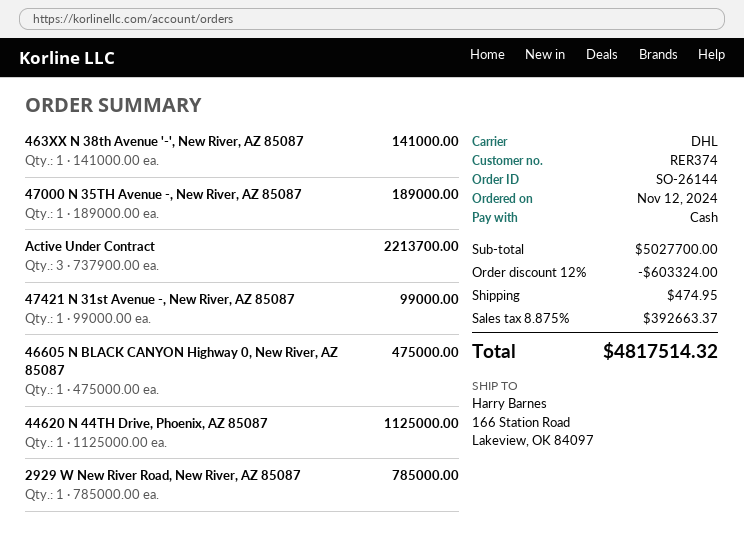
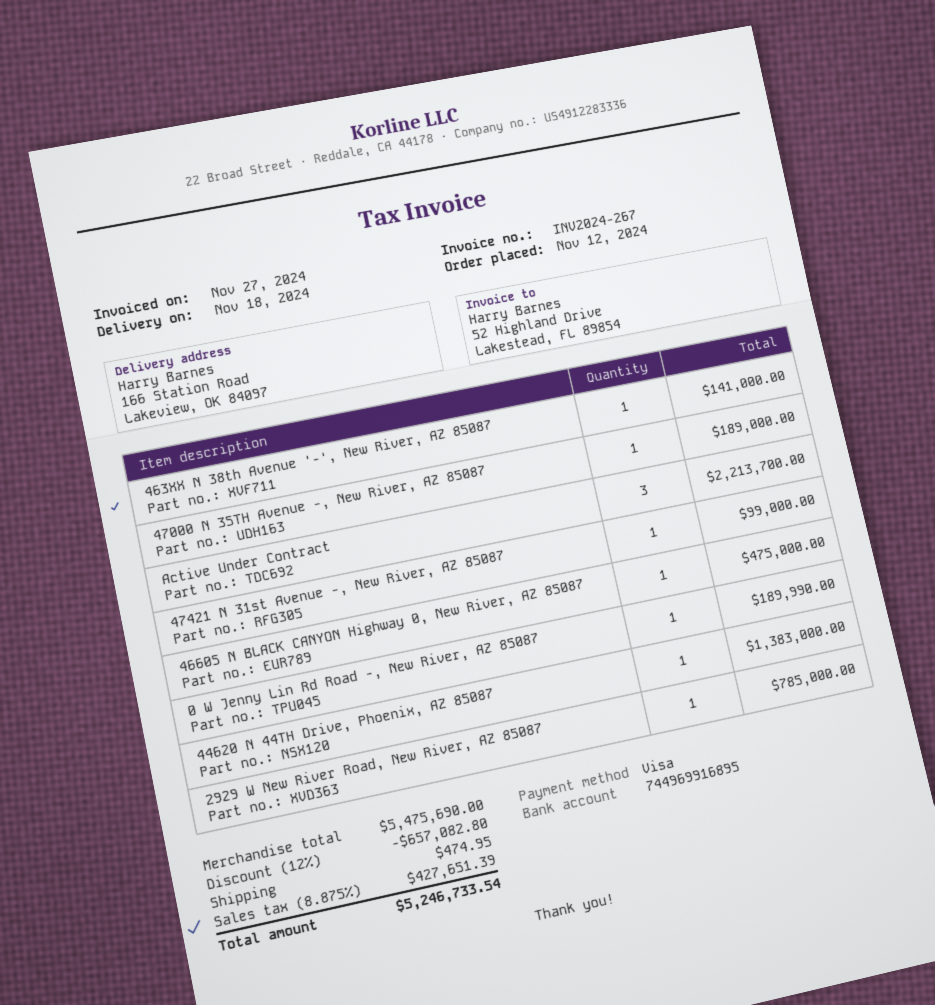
payment method: cash -> Visa
44620 N 44TH Drive, Phoenix, AZ 85087: 1 for 1125000.00 -> 1 for 1383000.00
0 W Jenny Lin Rd Road -, New River, AZ 85087: none -> 1 for 189990.00
subtotal: 5027700.00 -> 5475690.00
discount: 12% = 603324.00 -> 12% = 657082.80
tax: 8.875% = 392663.37 -> 8.875% = 427651.39
total: 4817514.32 -> 5246733.54

